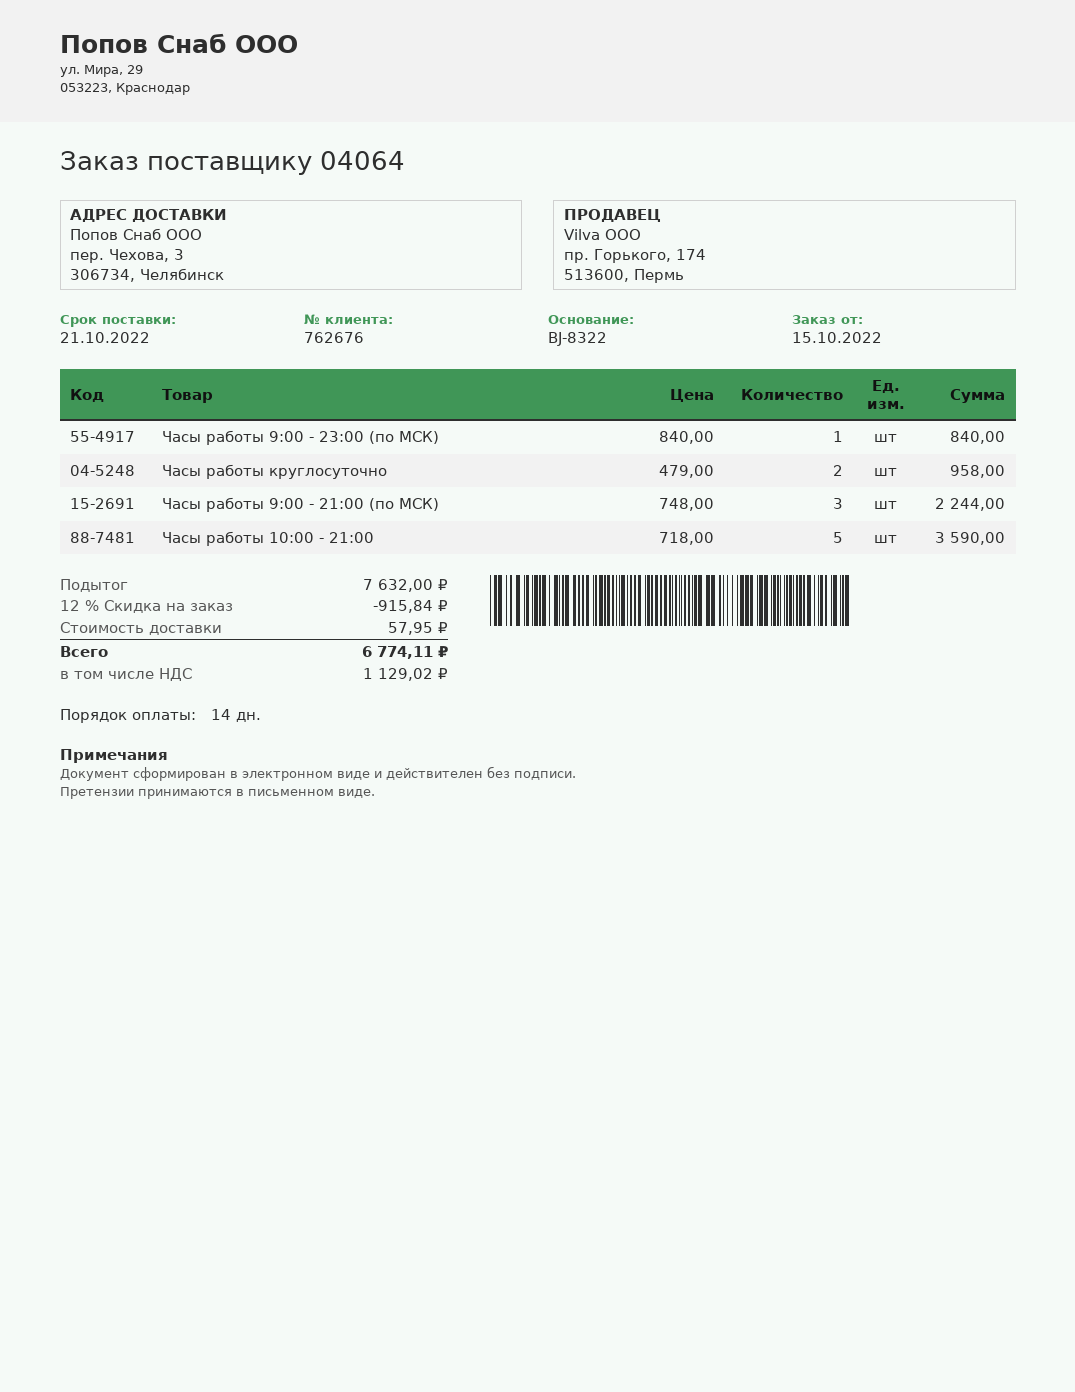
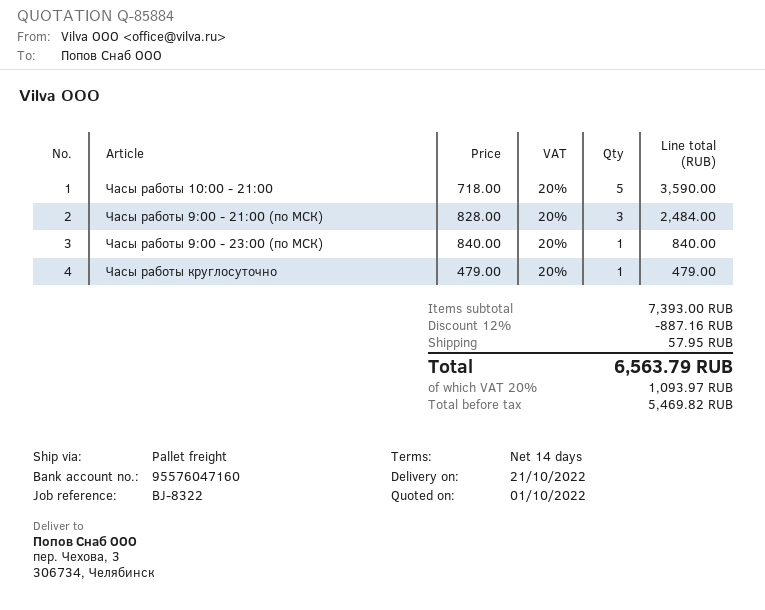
Часы работы круглосуточно: 2 x 479.00 = 958.00 -> 1 x 479.00 = 479.00
Часы работы 9:00 - 21:00 (по МСК): 3 x 748.00 = 2244.00 -> 3 x 828.00 = 2484.00
subtotal: 7632.00 -> 7393.00
discount: 12% = 915.84 -> 12% = 887.16
tax: 1129.02 -> 1093.97
total: 6774.11 -> 6563.79

